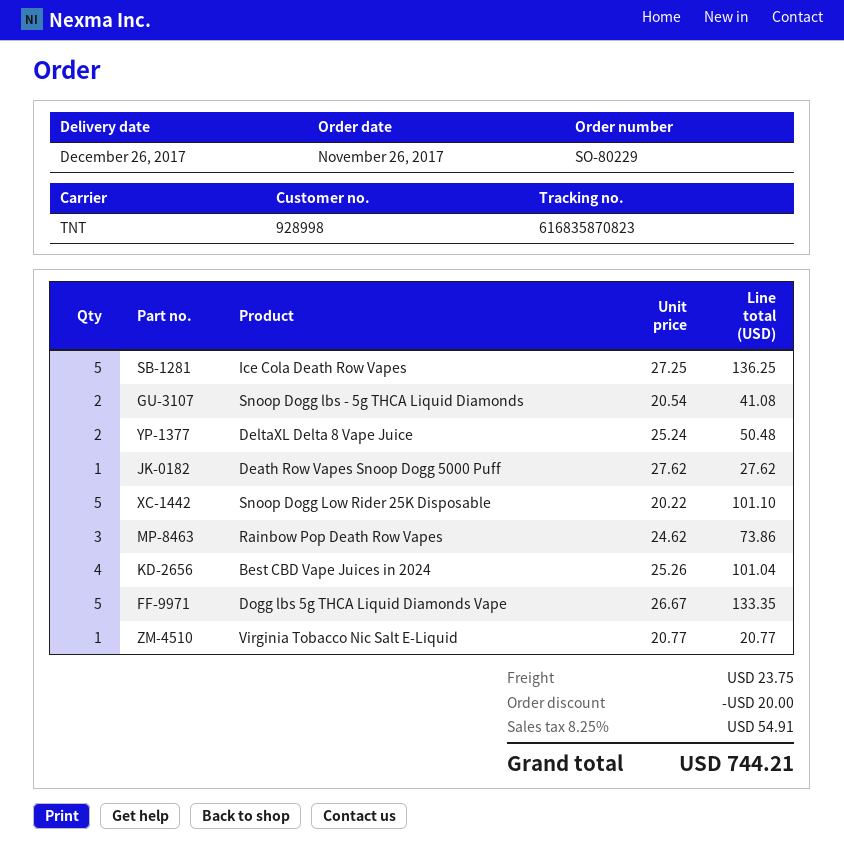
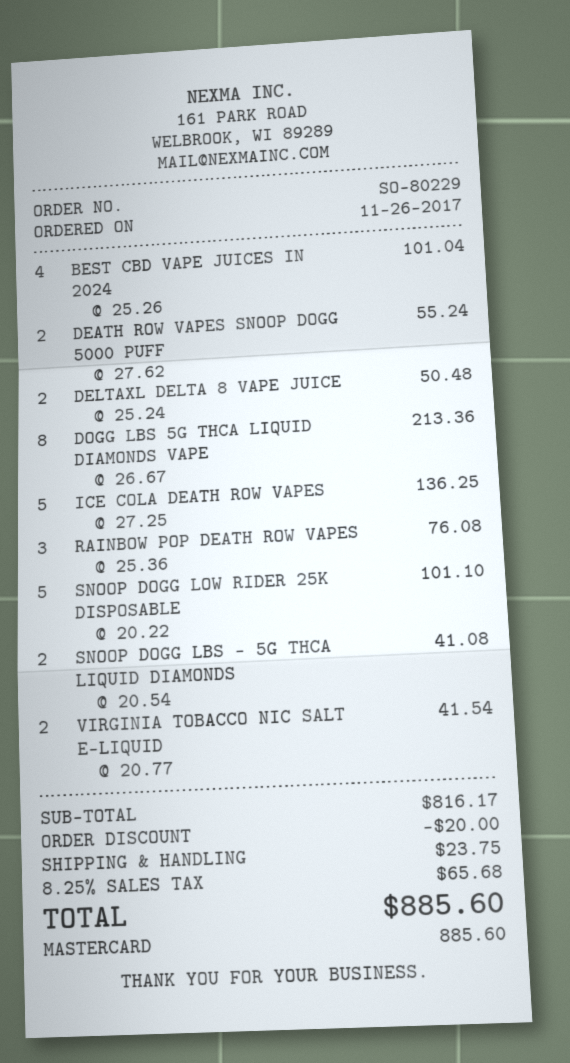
Death Row Vapes Snoop Dogg 5000 Puff: 1 x 27.62 = 27.62 -> 2 x 27.62 = 55.24
Rainbow Pop Death Row Vapes: 3 x 24.62 = 73.86 -> 3 x 25.36 = 76.08
Dogg lbs 5g THCA Liquid Diamonds Vape: 5 x 26.67 = 133.35 -> 8 x 26.67 = 213.36
Virginia Tobacco Nic Salt E-Liquid: 1 x 20.77 = 20.77 -> 2 x 20.77 = 41.54
tax: 8.25% = 54.91 -> 8.25% = 65.68
total: 744.21 -> 885.60

